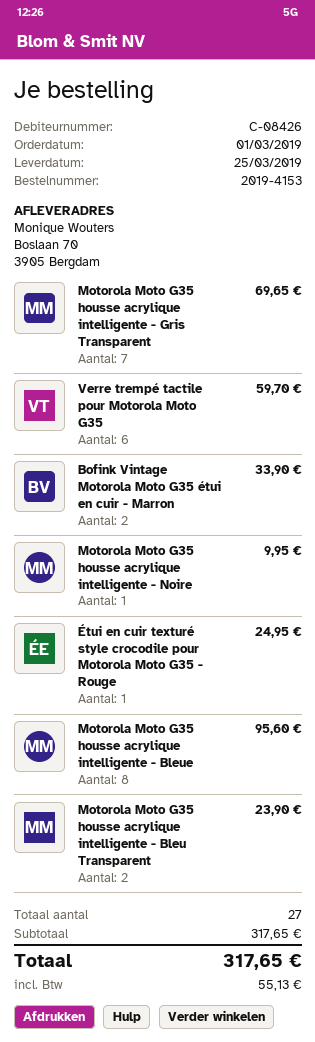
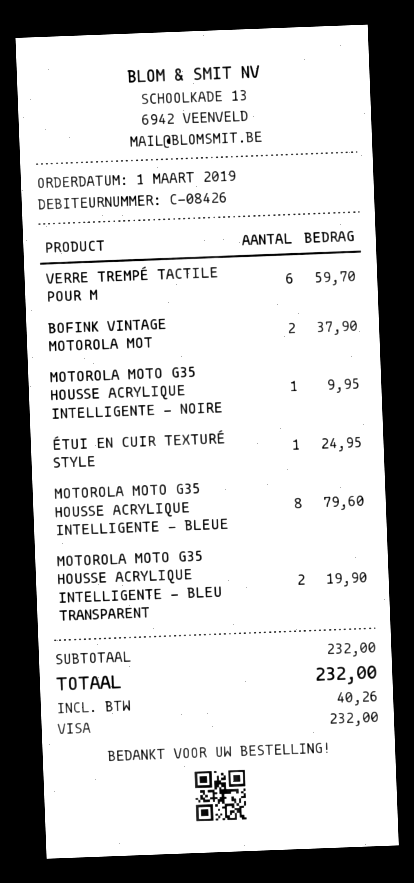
Motorola Moto G35 housse acrylique intelligente - Gris Transparent: 7 for 69.65 -> none
Bofink Vintage Motorola Moto G35 étui en cuir - Marron: 2 for 33.90 -> 2 for 37.90
Motorola Moto G35 housse acrylique intelligente - Bleue: 8 for 95.60 -> 8 for 79.60
Motorola Moto G35 housse acrylique intelligente - Bleu Transparent: 2 for 23.90 -> 2 for 19.90
subtotal: 317.65 -> 232.00
tax: 55.13 -> 40.26
total: 317.65 -> 232.00

